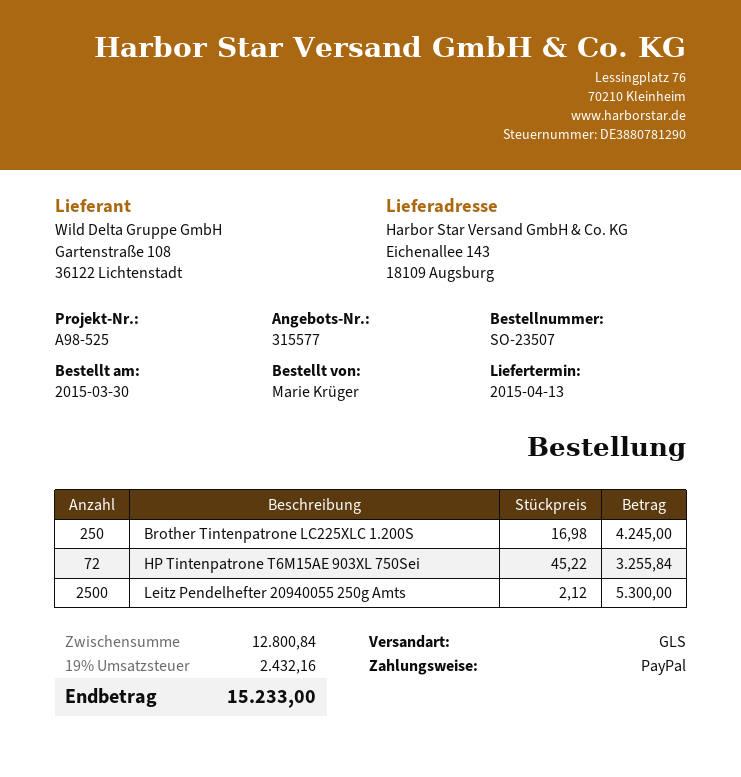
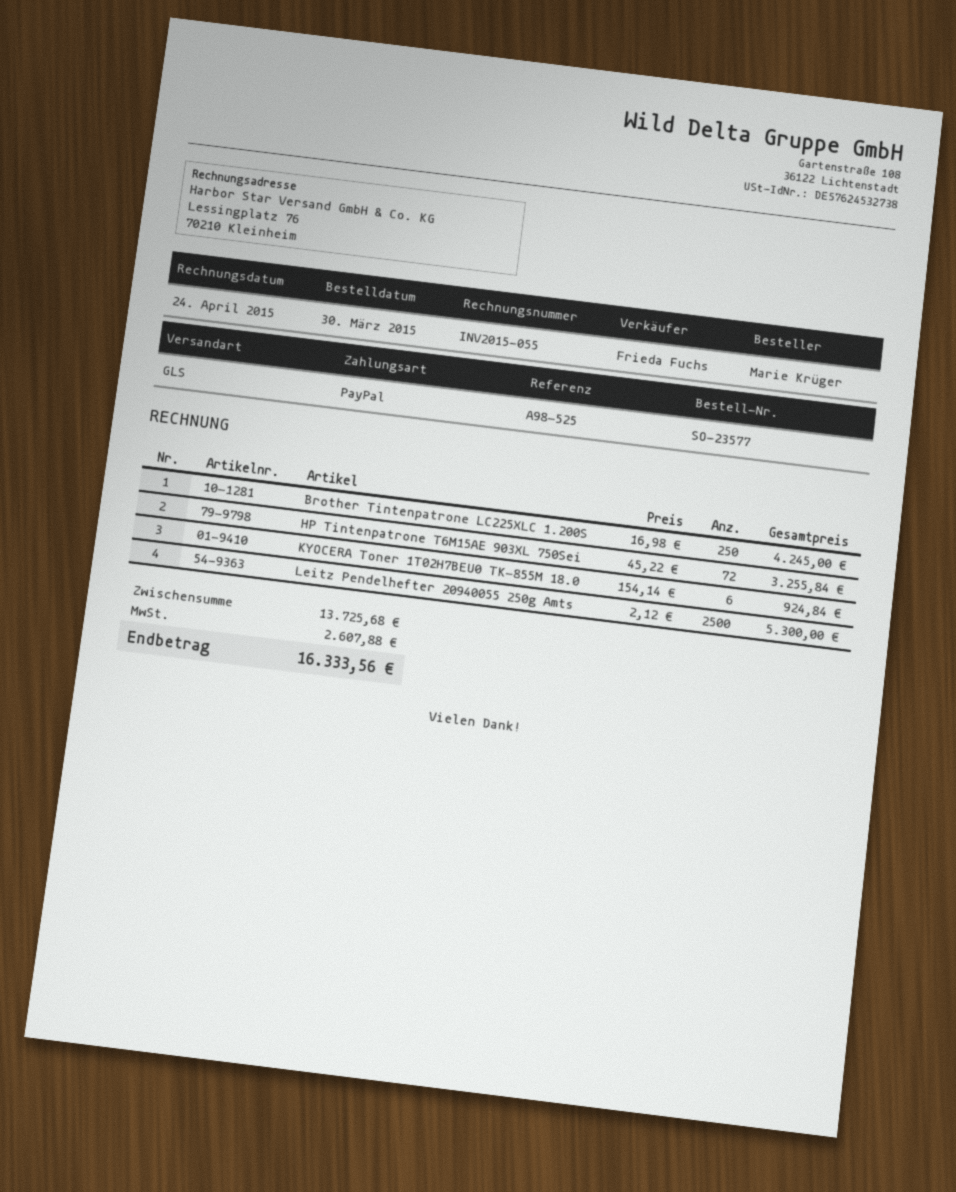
order number: SO-23507 -> SO-23577
KYOCERA Toner 1T02H7BEU0 TK-855M 18.0: none -> 6 x 154.14 = 924.84
subtotal: 12800.84 -> 13725.68
tax: 2432.16 -> 2607.88
total: 15233.00 -> 16333.56

